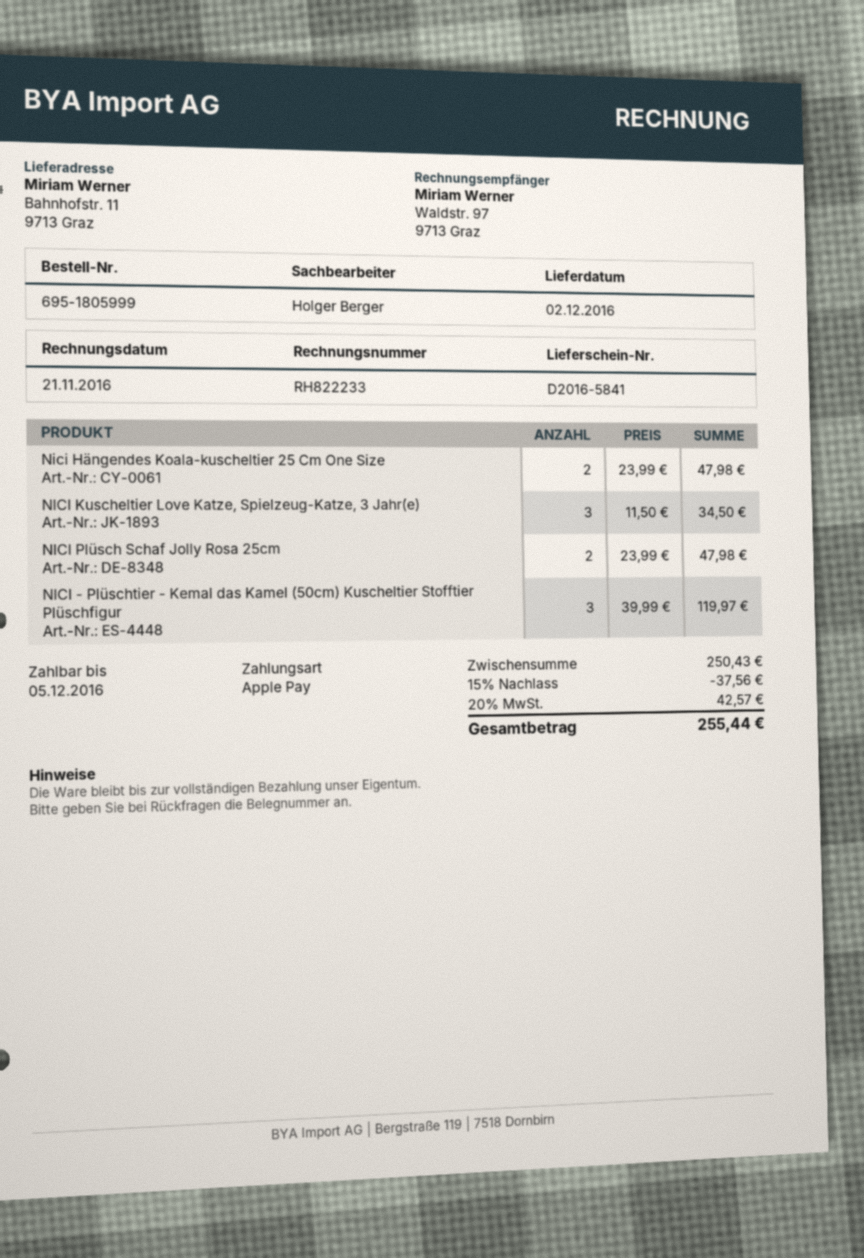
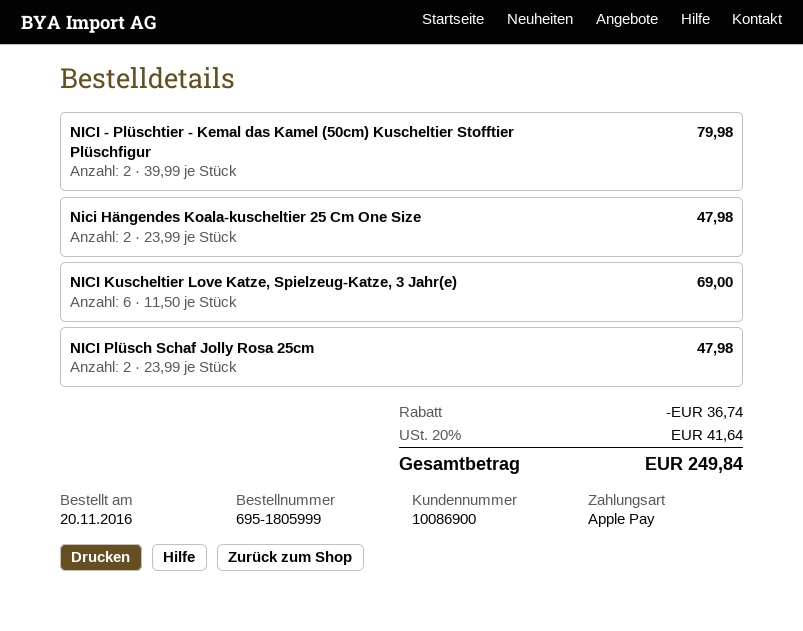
NICI Kuscheltier Love Katze, Spielzeug-Katze, 3 Jahr(e): 3 x 11.50 = 34.50 -> 6 x 11.50 = 69.00
NICI - Plüschtier - Kemal das Kamel (50cm) Kuscheltier Stofftier Plüschfigur: 3 x 39.99 = 119.97 -> 2 x 39.99 = 79.98
discount: 37.56 -> 36.74
tax: 20% = 42.57 -> 20% = 41.64
total: 255.44 -> 249.84

